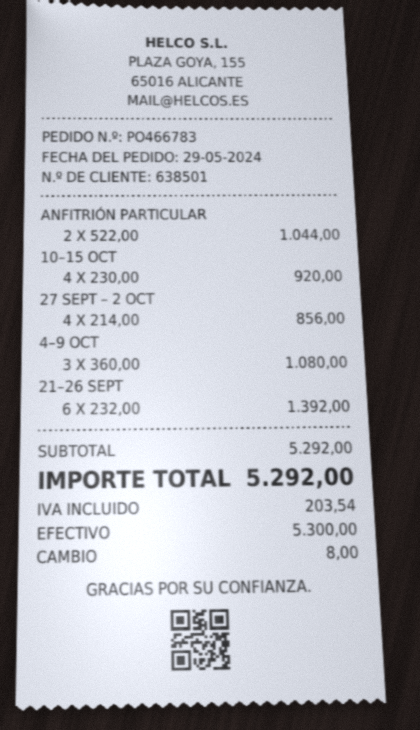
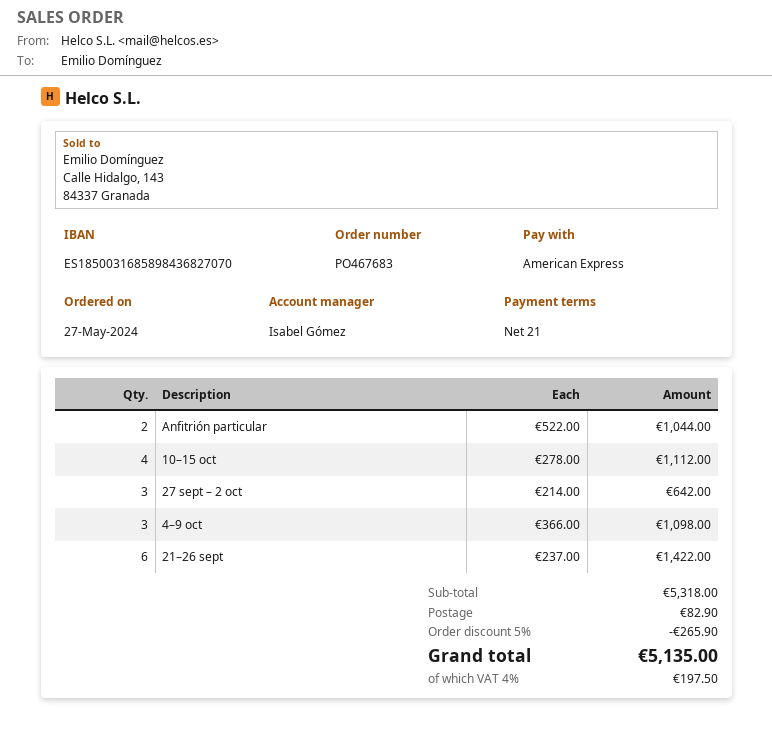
order number: PO466783 -> PO467683
order date: 2024-05-29 -> 2024-05-27
payment method: cash -> American Express
10–15 OCT: 4 x 230.00 = 920.00 -> 4 x 278.00 = 1112.00
27 SEPT – 2 OCT: 4 x 214.00 = 856.00 -> 3 x 214.00 = 642.00
4–9 OCT: 3 x 360.00 = 1080.00 -> 3 x 366.00 = 1098.00
21–26 SEPT: 6 x 232.00 = 1392.00 -> 6 x 237.00 = 1422.00
subtotal: 5292.00 -> 5318.00
discount: none -> 5% = 265.90
shipping: none -> 82.90
tax: 203.54 -> 197.50
total: 5292.00 -> 5135.00

